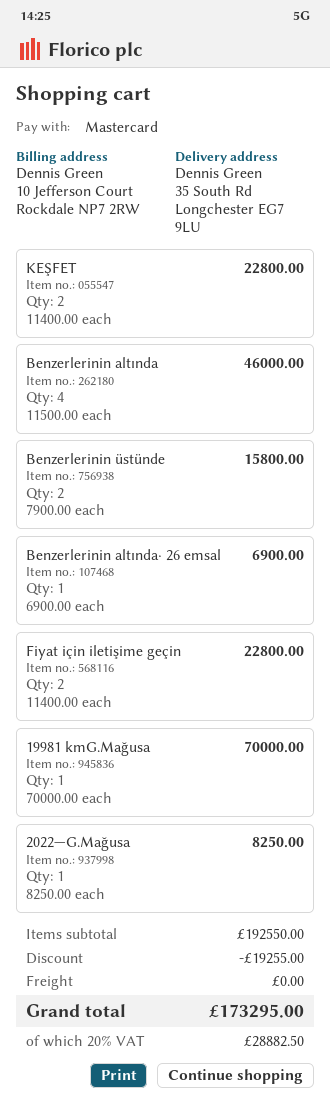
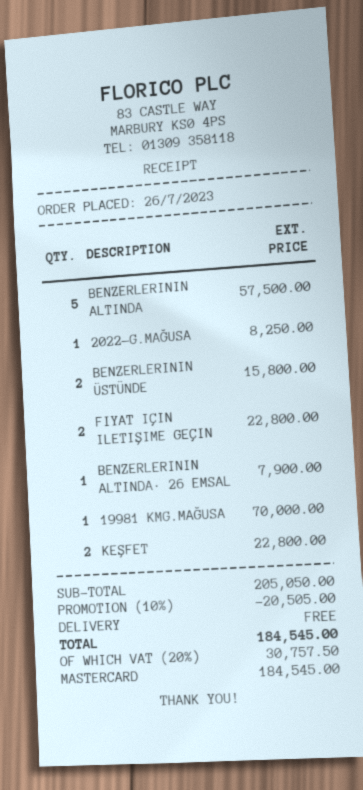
Benzerlerinin altında: 4 for 46000.00 -> 5 for 57500.00
Benzerlerinin altında· 26 emsal: 1 for 6900.00 -> 1 for 7900.00
subtotal: 192550.00 -> 205050.00
discount: 19255.00 -> 20505.00
tax: 20% = 28882.50 -> 20% = 30757.50
total: 173295.00 -> 184545.00

